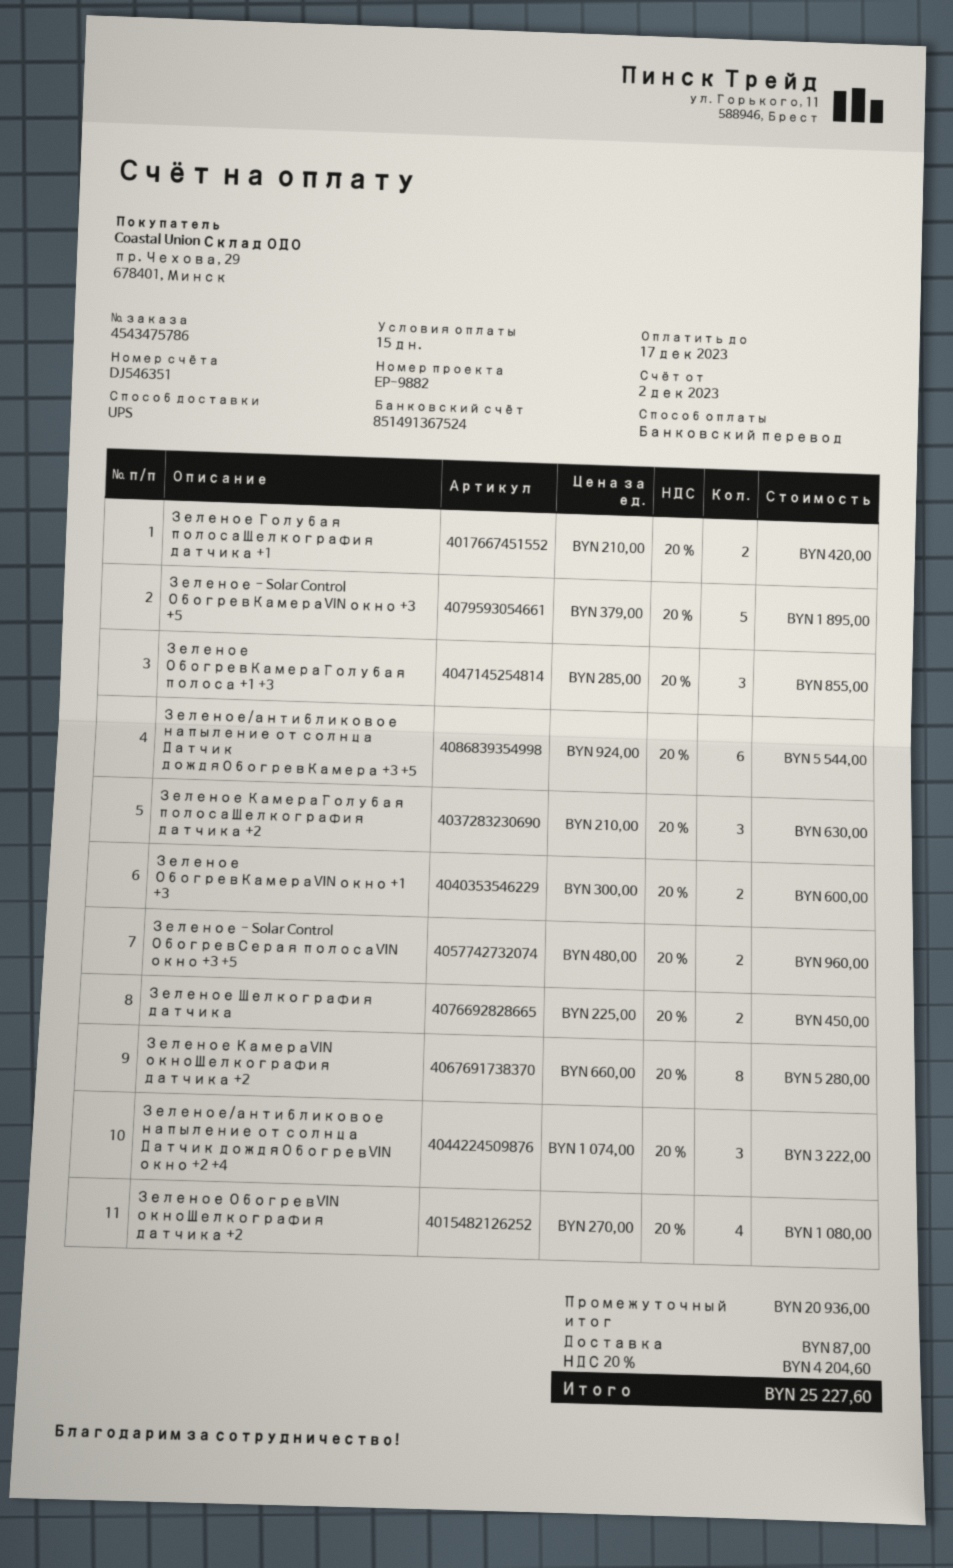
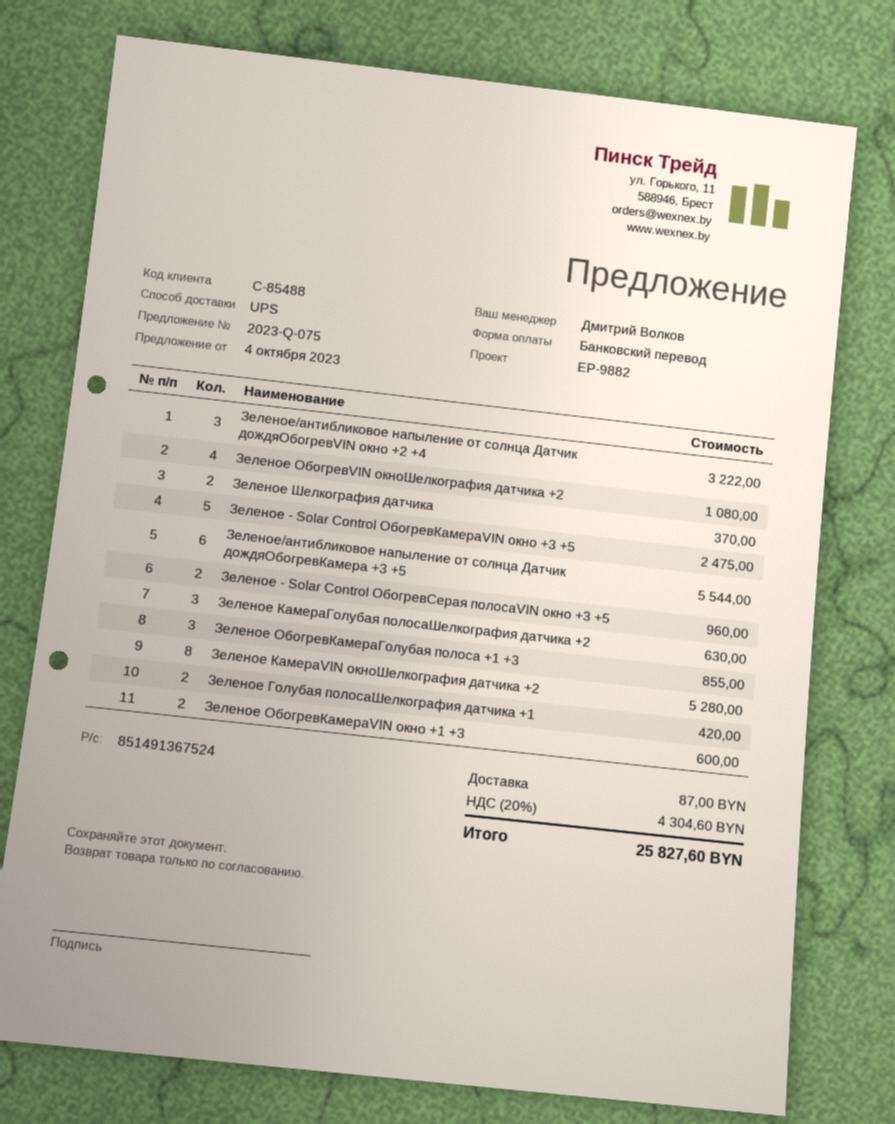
Зеленое - Solar Control ОбогревКамераVIN окно +3 +5: 5 for 1895.00 -> 5 for 2475.00
Зеленое Шелкография датчика: 2 for 450.00 -> 2 for 370.00
tax: 20% = 4204.60 -> 20% = 4304.60
total: 25227.60 -> 25827.60

